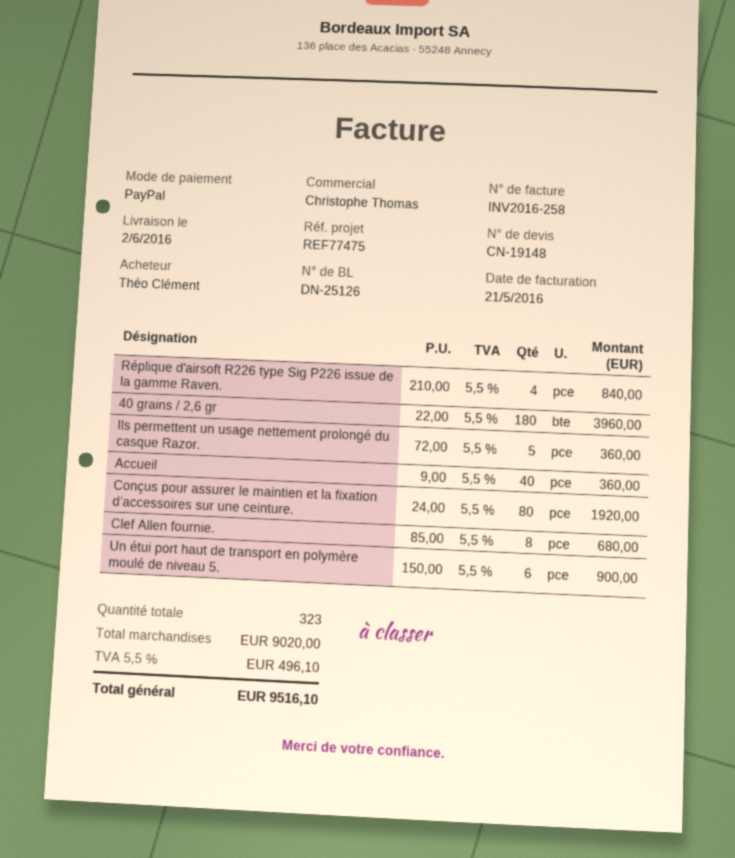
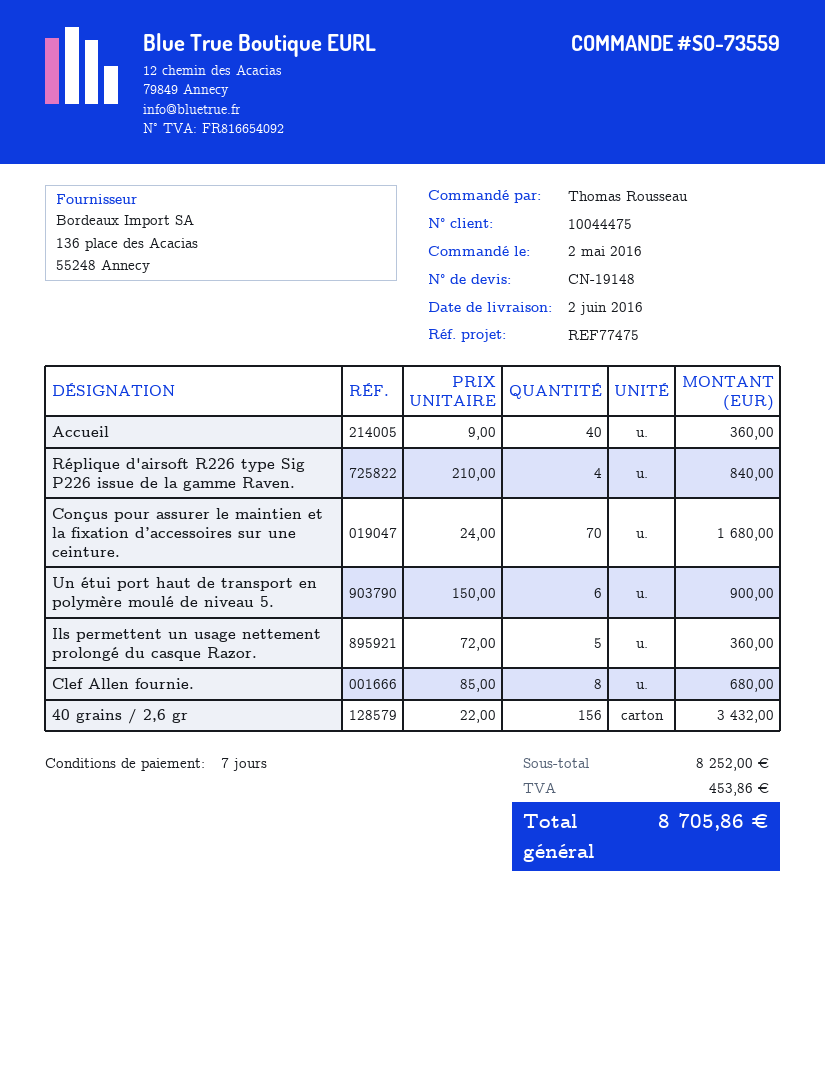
ordered by: Théo Clément -> Thomas Rousseau
40 grains / 2,6 gr: 180 x 22.00 = 3960.00 -> 156 x 22.00 = 3432.00
Conçus pour assurer le maintien et la fixation d’accessoires sur une ceinture.: 80 x 24.00 = 1920.00 -> 70 x 24.00 = 1680.00
subtotal: 9020.00 -> 8252.00
tax: 496.10 -> 453.86
total: 9516.10 -> 8705.86

